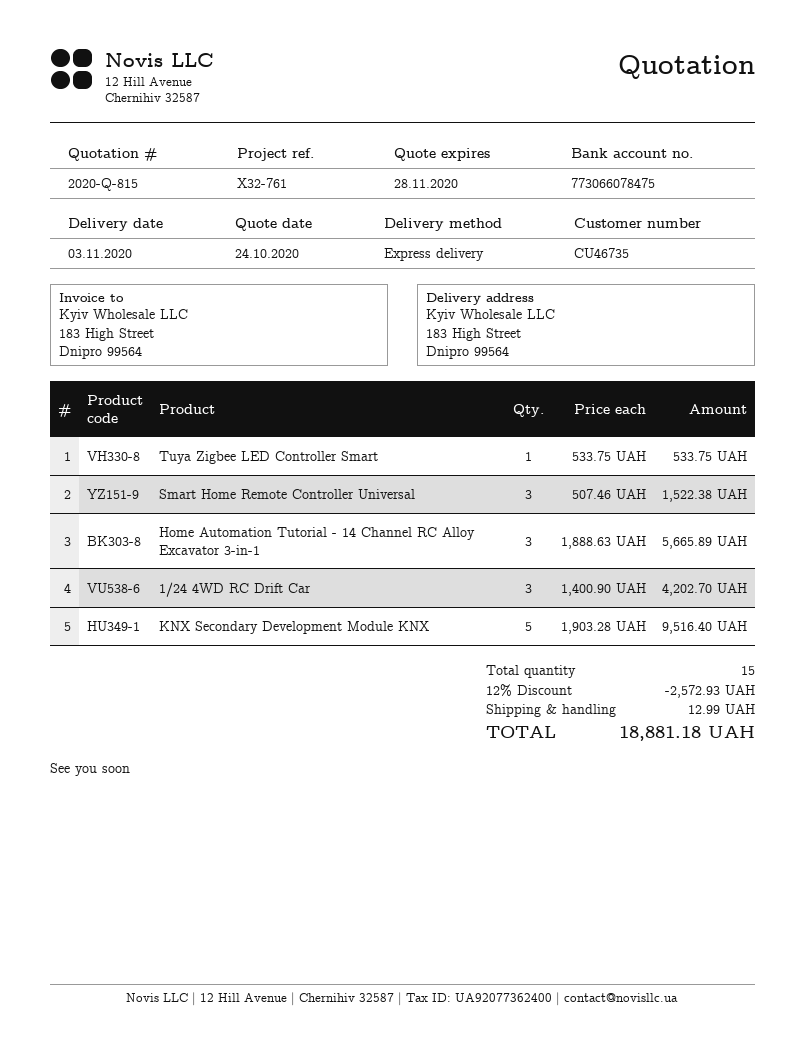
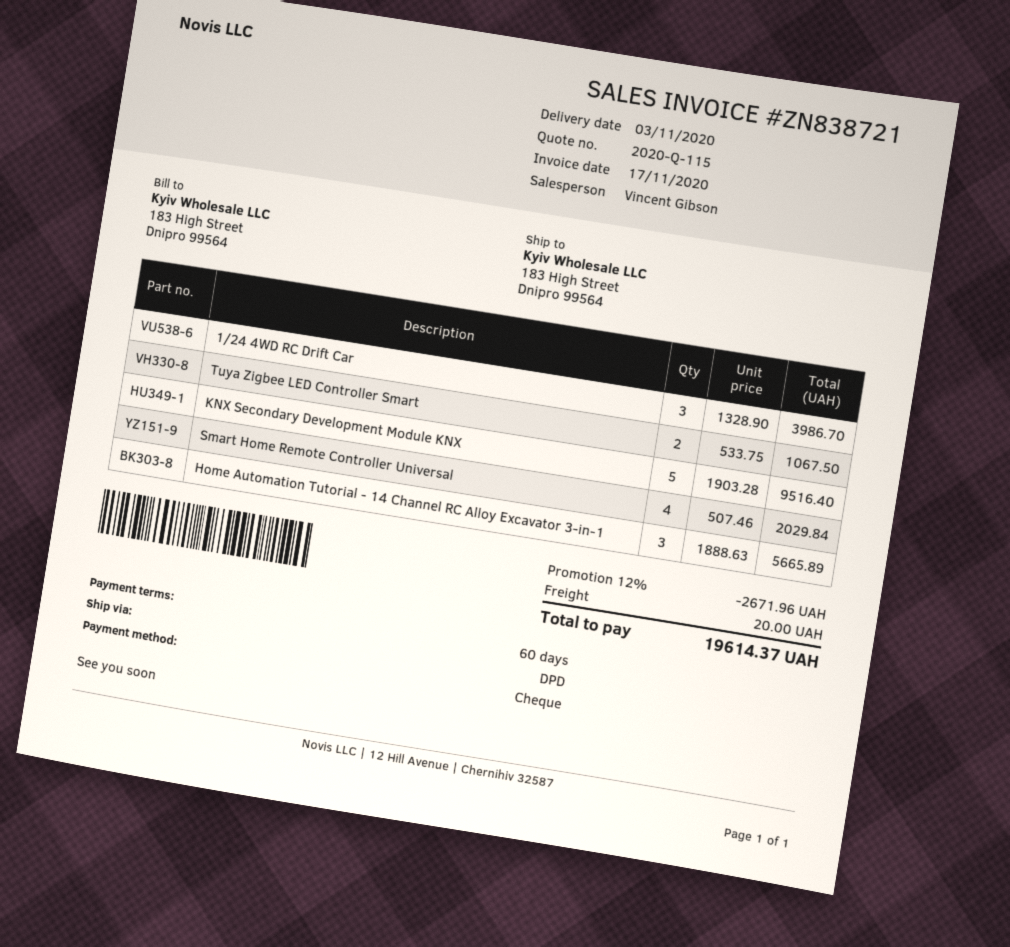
quote number: 2020-Q-815 -> 2020-Q-115
shipping method: express -> DPD
Tuya Zigbee LED Controller Smart: 1 x 533.75 = 533.75 -> 2 x 533.75 = 1067.50
Smart Home Remote Controller Universal: 3 x 507.46 = 1522.38 -> 4 x 507.46 = 2029.84
1/24 4WD RC Drift Car: 3 x 1400.90 = 4202.70 -> 3 x 1328.90 = 3986.70
discount: 12% = 2572.93 -> 12% = 2671.96
shipping: 12.99 -> 20.00
total: 18881.18 -> 19614.37

